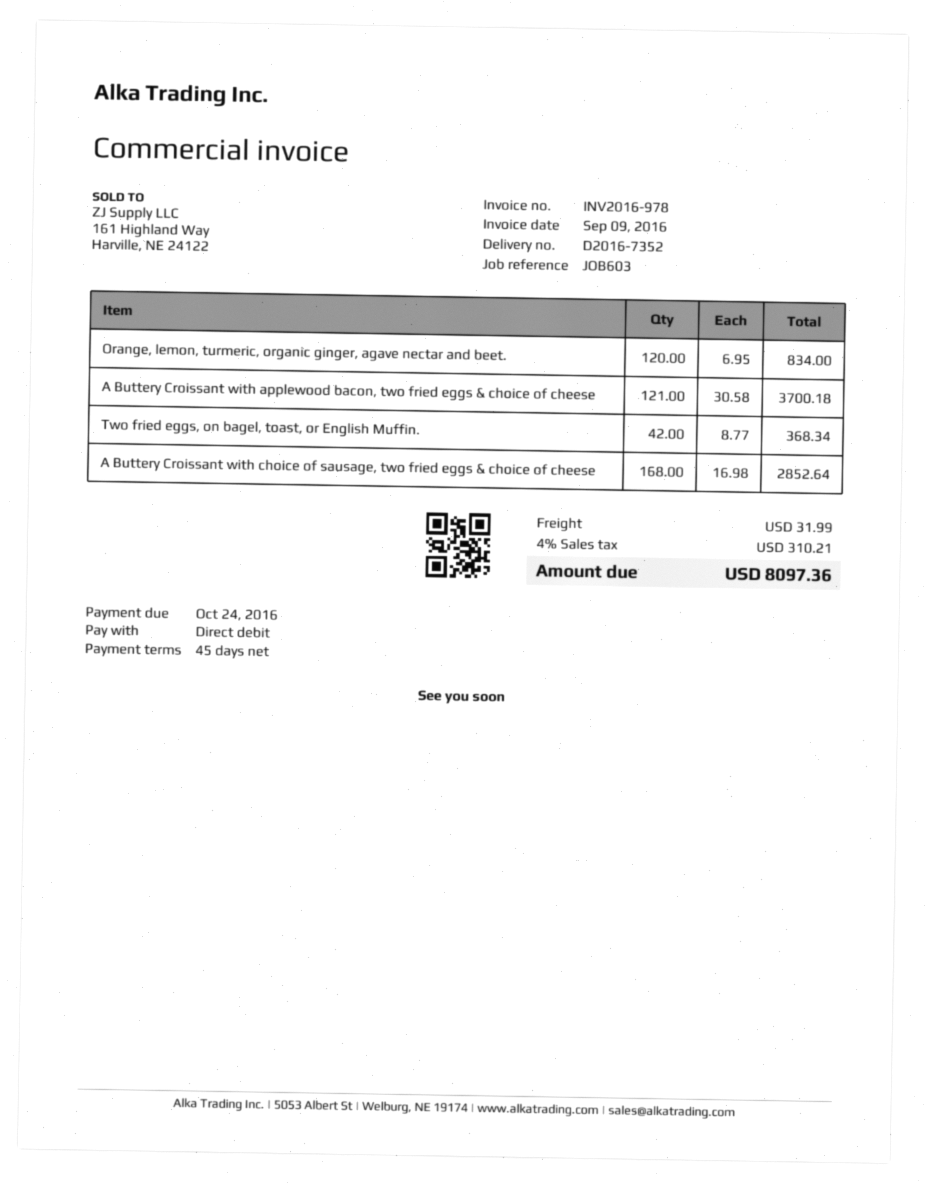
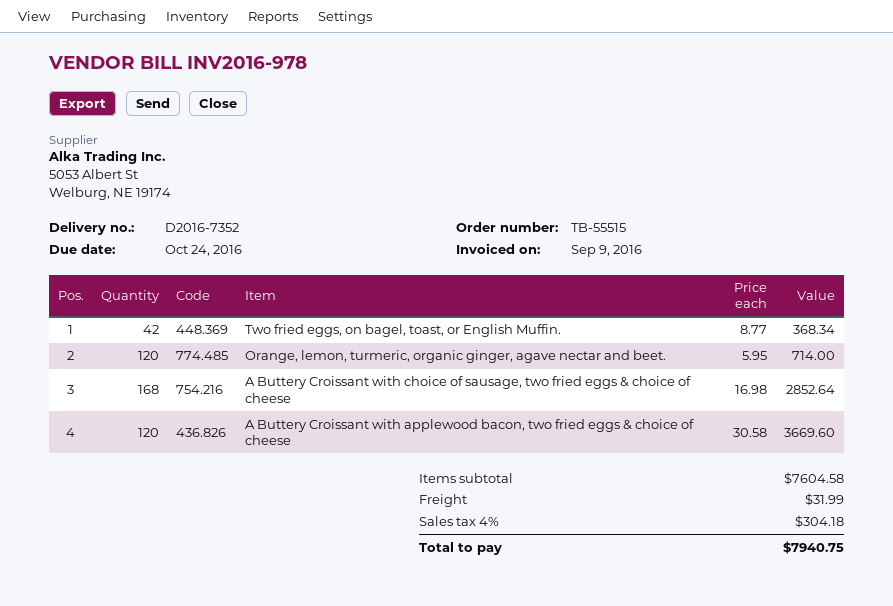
Orange, lemon, turmeric, organic ginger, agave nectar and beet.: 120 x 6.95 = 834.00 -> 120 x 5.95 = 714.00
A Buttery Croissant with applewood bacon, two fried eggs & choice of cheese: 121 x 30.58 = 3700.18 -> 120 x 30.58 = 3669.60
tax: 4% = 310.21 -> 4% = 304.18
total: 8097.36 -> 7940.75

